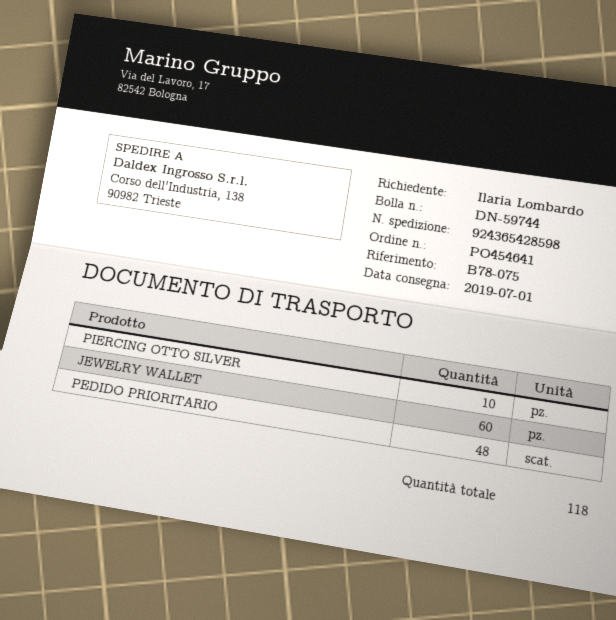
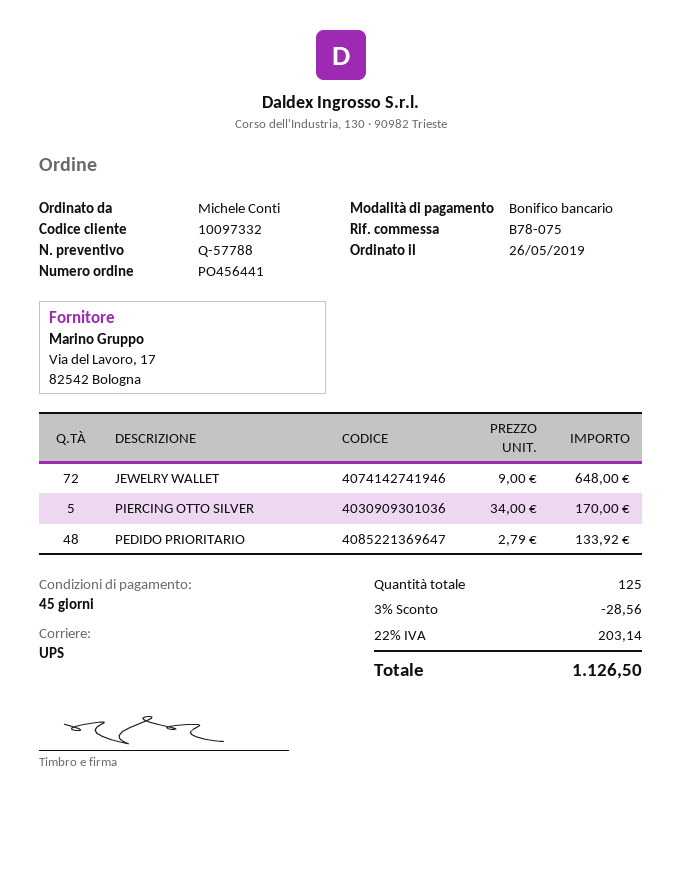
order number: PO454641 -> PO456441
ordered by: Ilaria Lombardo -> Michele Conti
PIERCING OTTO SILVER: 10 -> 5
JEWELRY WALLET: 60 -> 72
total quantity: 118 -> 125

